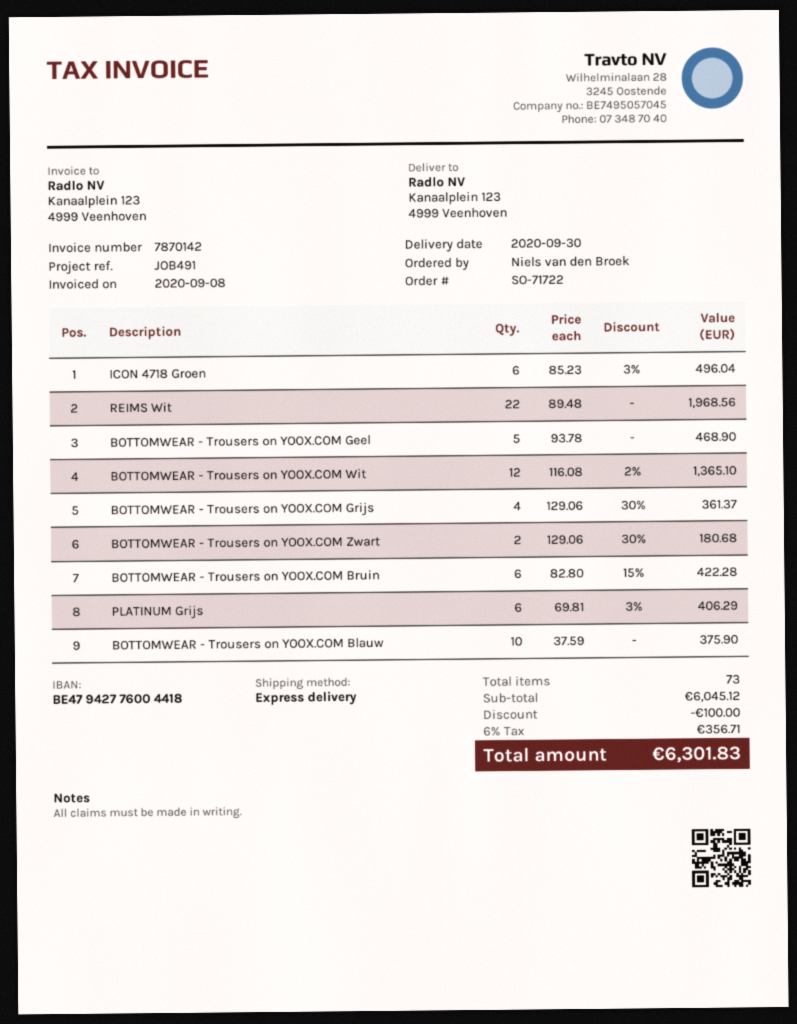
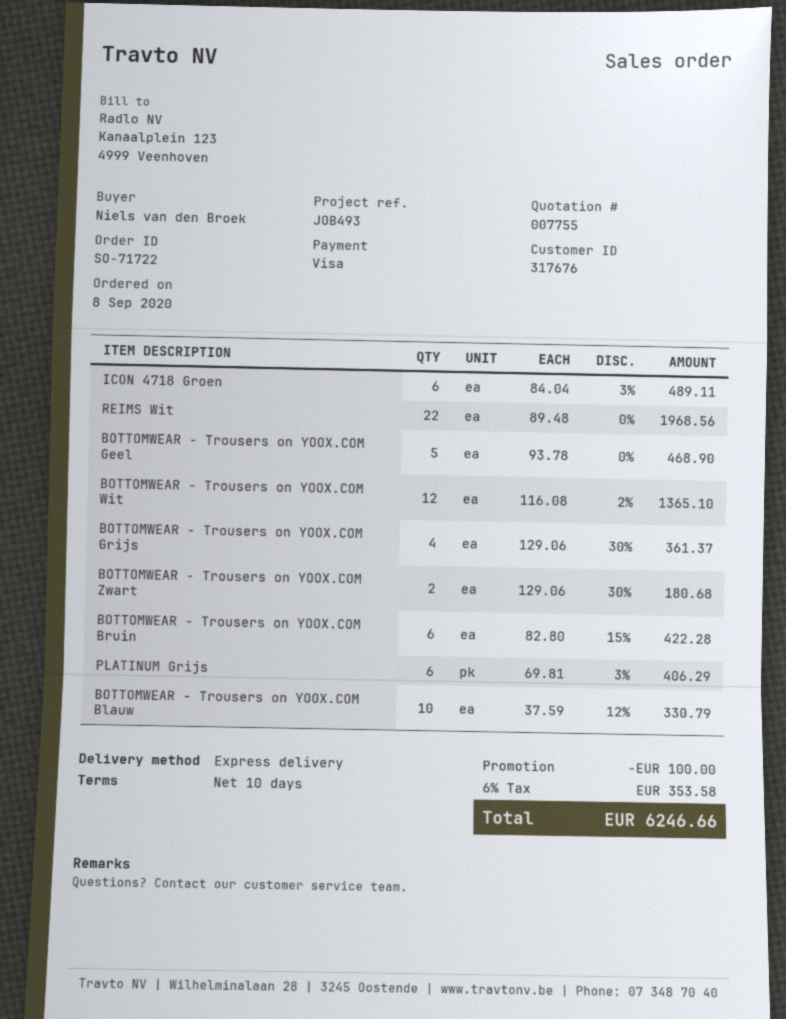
reference: JOB491 -> JOB493
ICON 4718 Groen: 6 x 85.23 - 3% = 496.04 -> 6 x 84.04 - 3% = 489.11
BOTTOMWEAR - Trousers on YOOX.COM Blauw: 10 x 37.59 = 375.90 -> 10 x 37.59 - 12% = 330.79
tax: 6% = 356.71 -> 6% = 353.58
total: 6301.83 -> 6246.66

